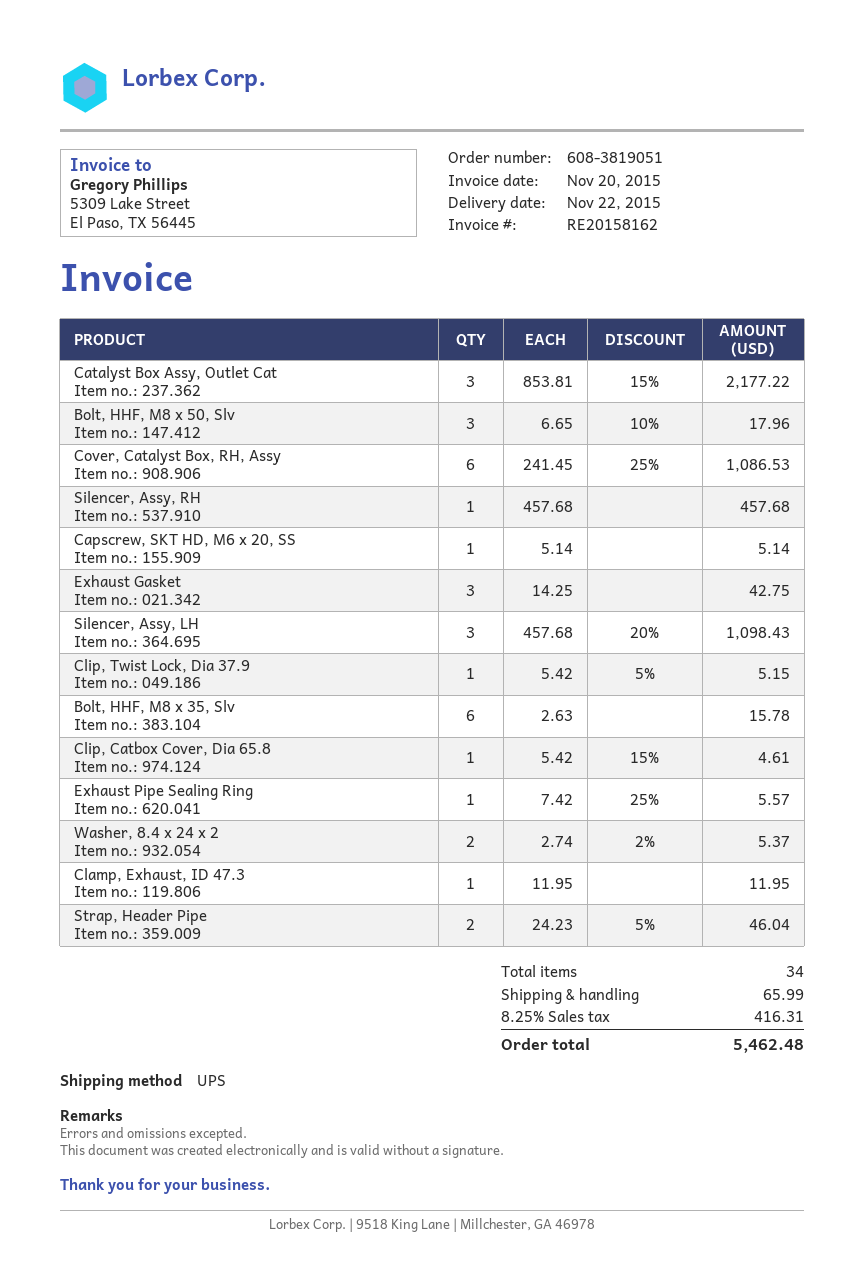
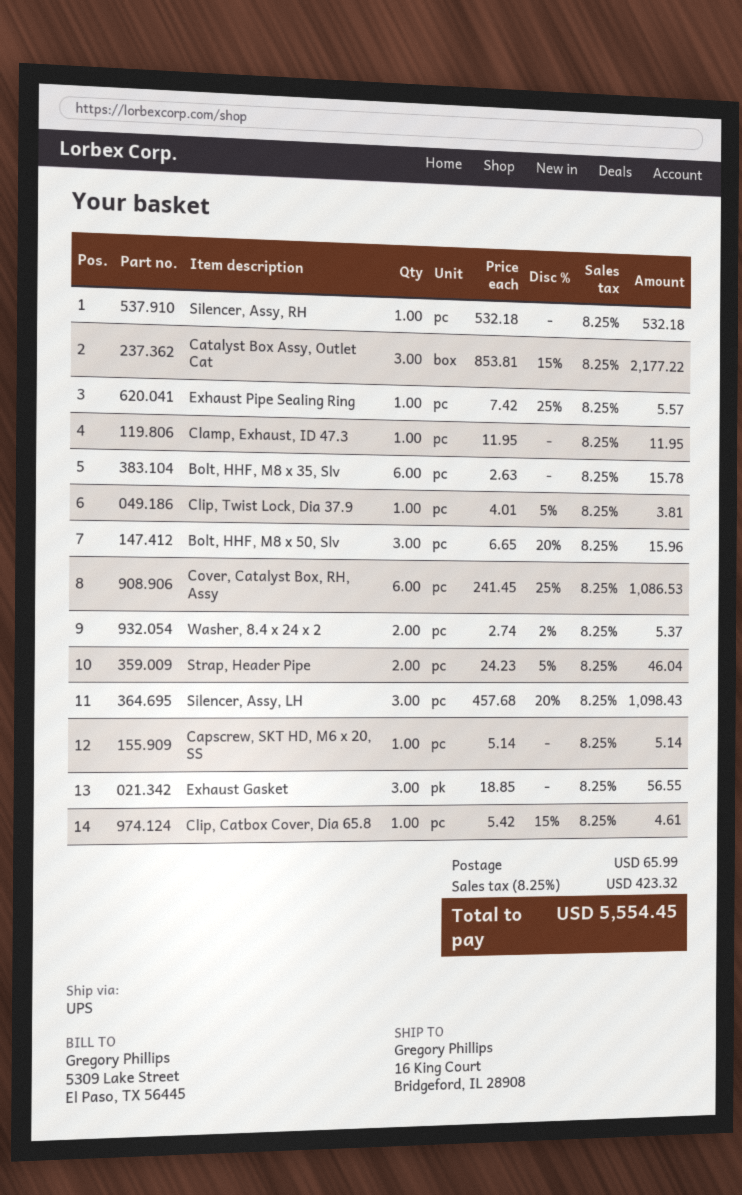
Bolt, HHF, M8 x 50, Slv: 3 x 6.65 - 10% = 17.96 -> 3 x 6.65 - 20% = 15.96
Silencer, Assy, RH: 1 x 457.68 = 457.68 -> 1 x 532.18 = 532.18
Exhaust Gasket: 3 x 14.25 = 42.75 -> 3 x 18.85 = 56.55
Clip, Twist Lock, Dia 37.9: 1 x 5.42 - 5% = 5.15 -> 1 x 4.01 - 5% = 3.81
tax: 8.25% = 416.31 -> 8.25% = 423.32
total: 5462.48 -> 5554.45

